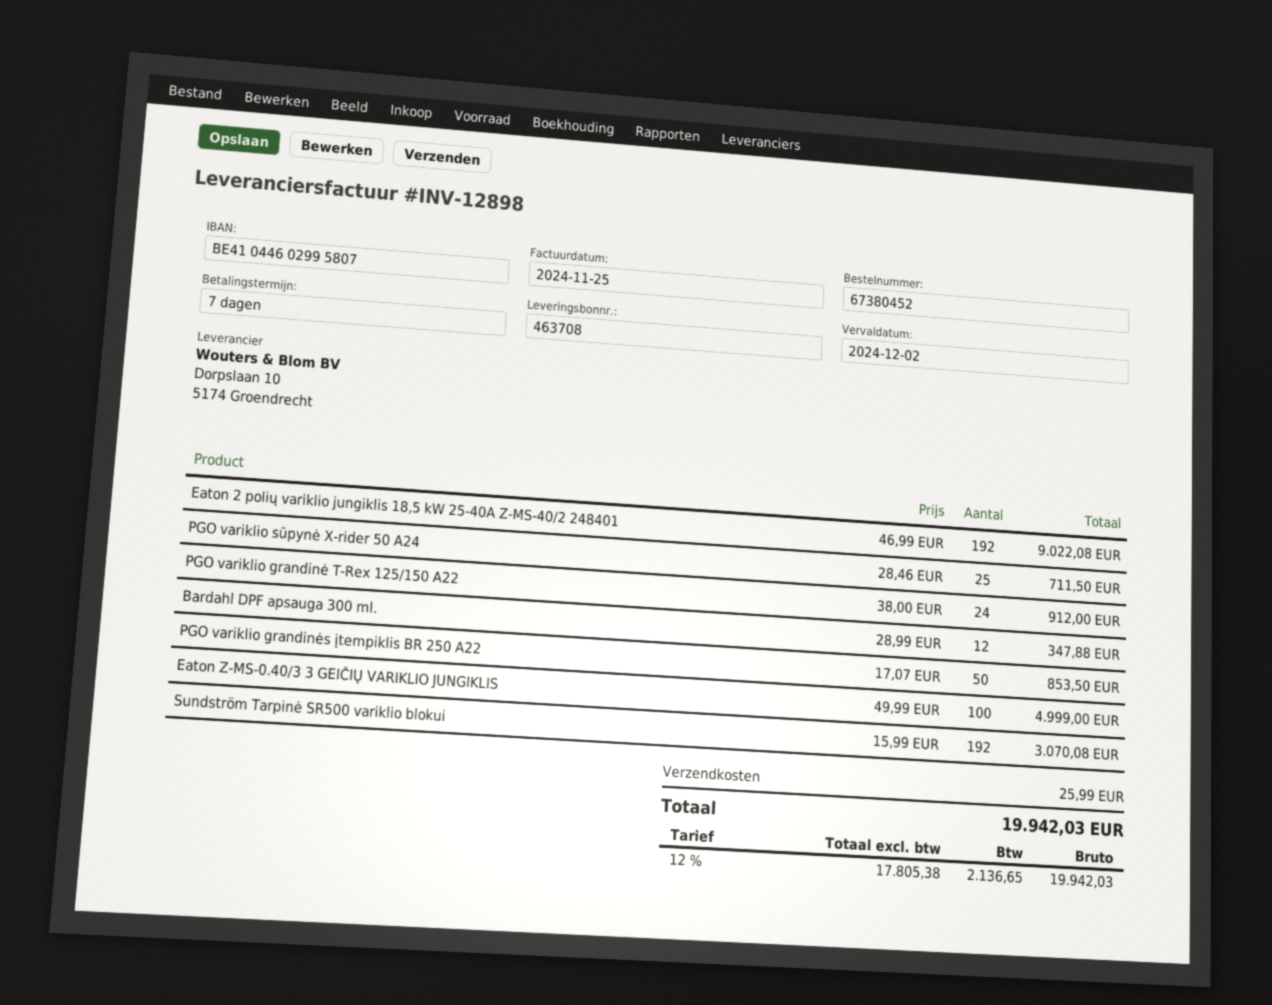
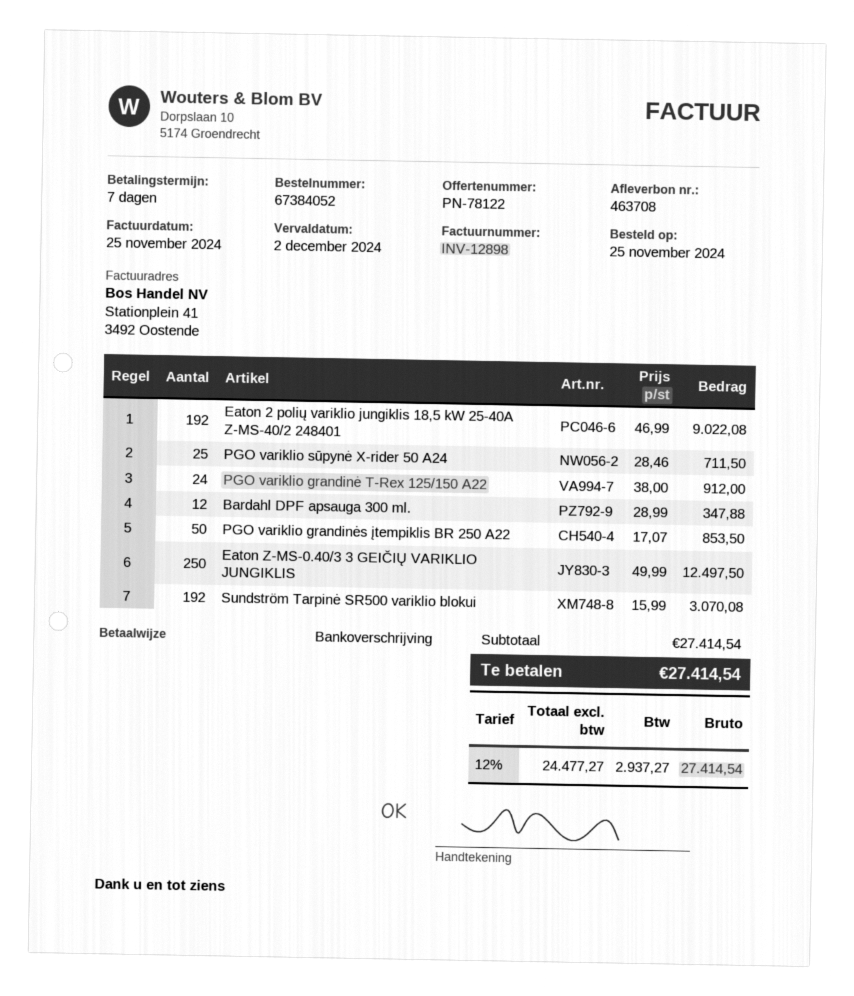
order number: 67380452 -> 67384052
Eaton Z-MS-0.40/3 3 GEIČIŲ VARIKLIO JUNGIKLIS: 100 x 49.99 = 4999.00 -> 250 x 49.99 = 12497.50
shipping: 25.99 -> none
net: 17805.38 -> 24477.27
tax: 12% = 2136.65 -> 12% = 2937.27
total: 19942.03 -> 27414.54

